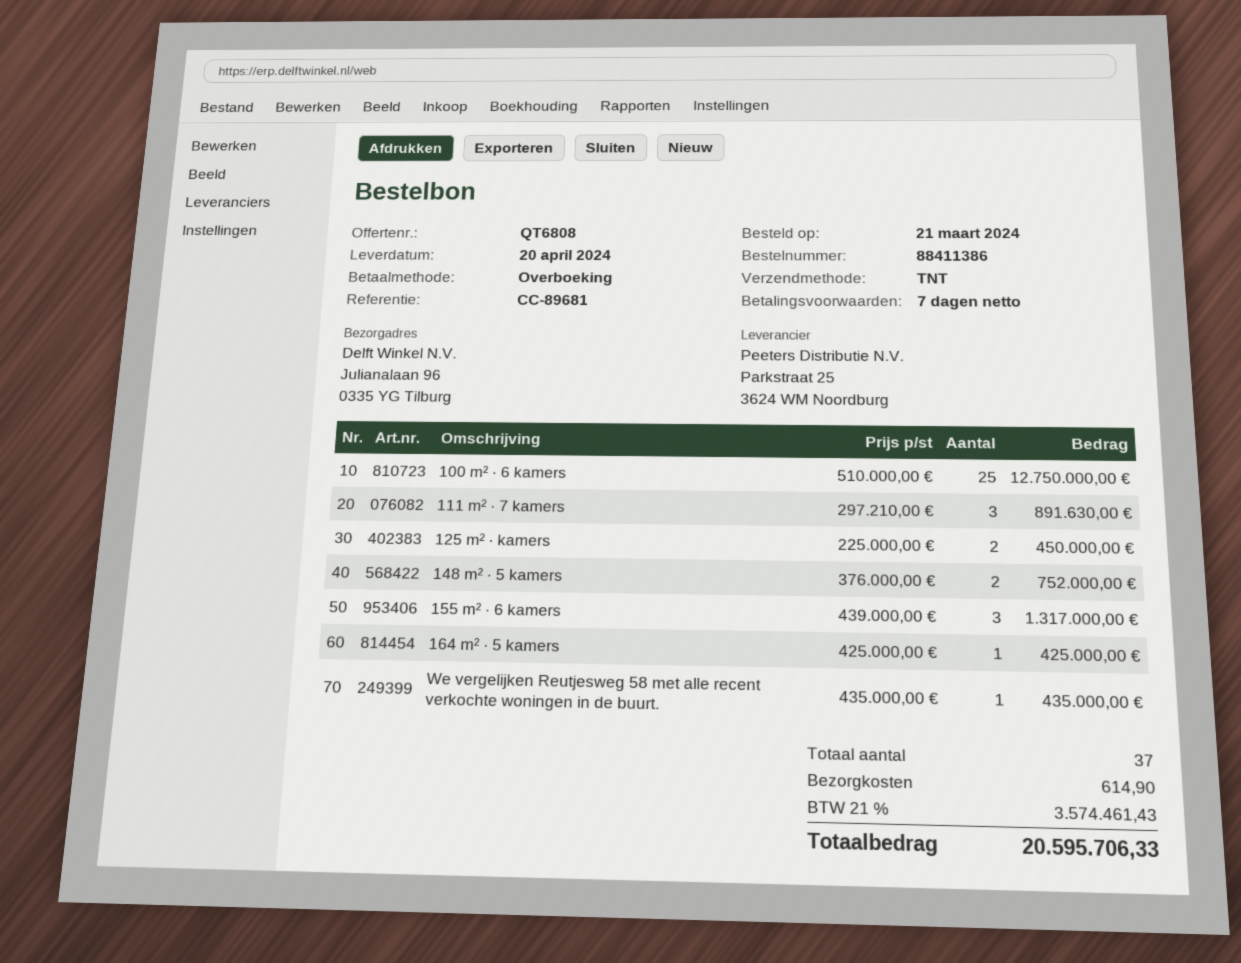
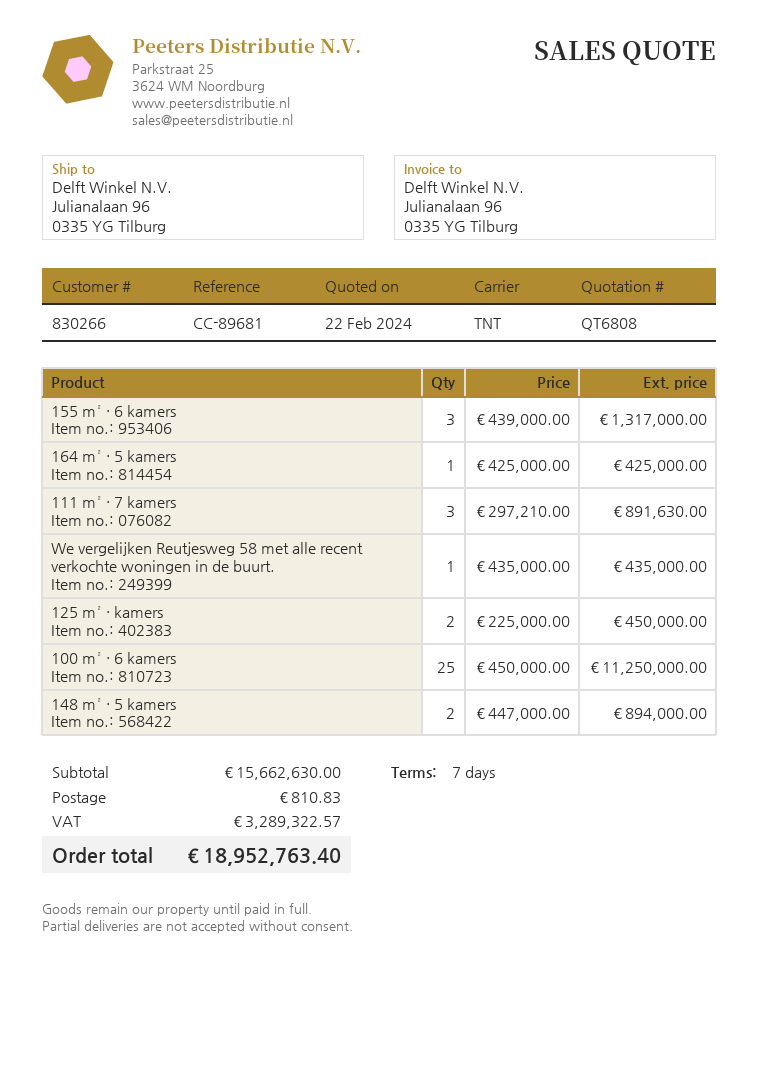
100 m² · 6 kamers: 25 x 510000.00 = 12750000.00 -> 25 x 450000.00 = 11250000.00
148 m² · 5 kamers: 2 x 376000.00 = 752000.00 -> 2 x 447000.00 = 894000.00
shipping: 614.90 -> 810.83
tax: 3574461.43 -> 3289322.57
total: 20595706.33 -> 18952763.40

